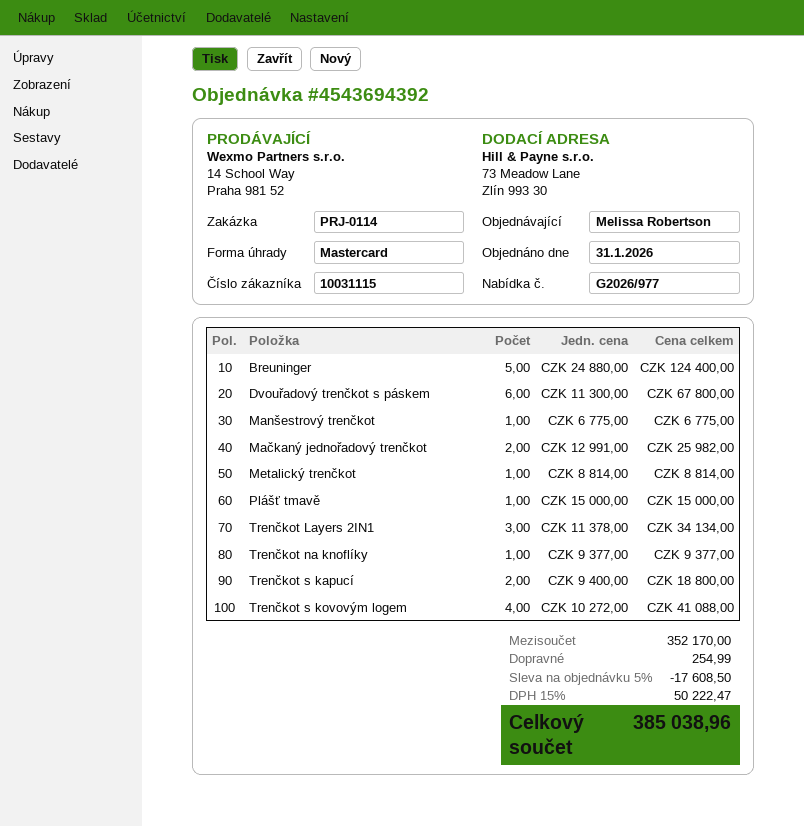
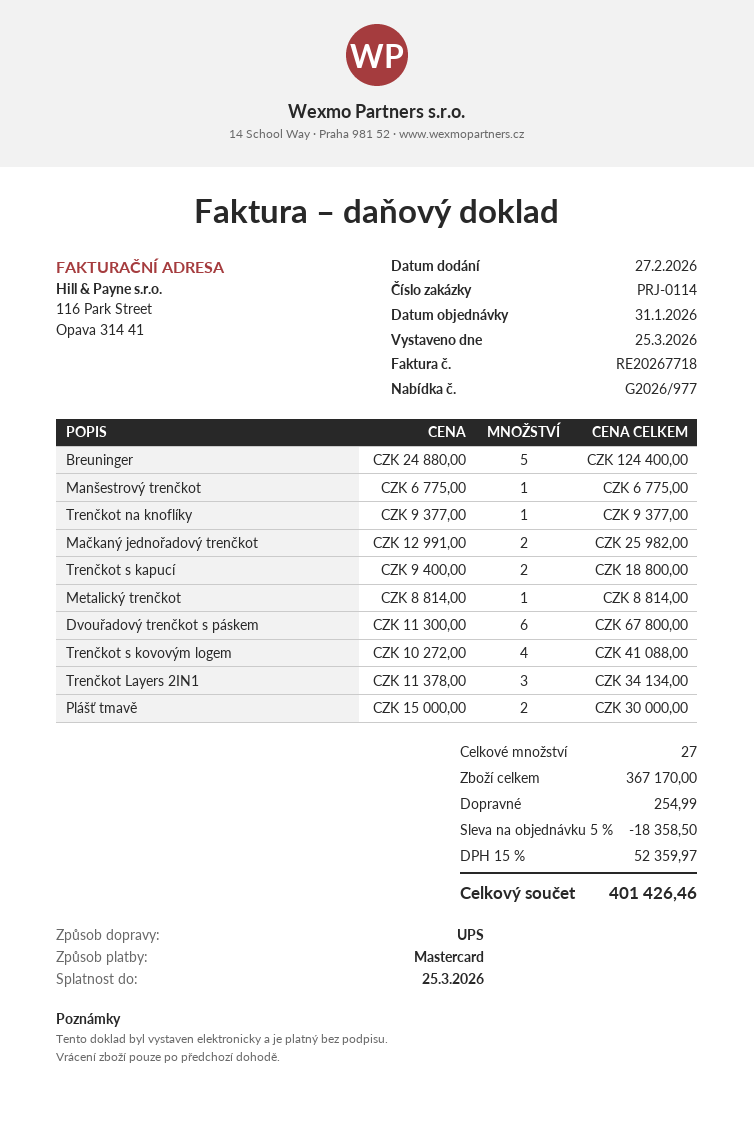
Plášť tmavě: 1 x 15000.00 = 15000.00 -> 2 x 15000.00 = 30000.00
subtotal: 352170.00 -> 367170.00
discount: 5% = 17608.50 -> 5% = 18358.50
tax: 15% = 50222.47 -> 15% = 52359.97
total: 385038.96 -> 401426.46

